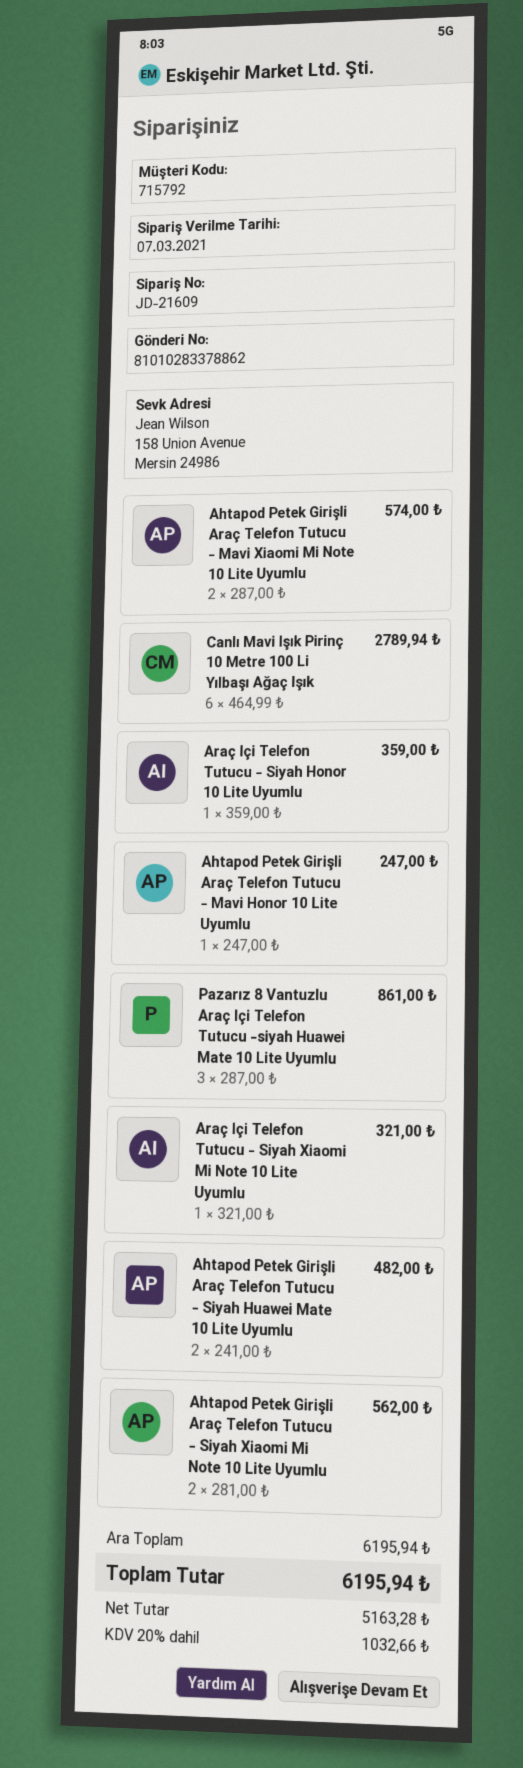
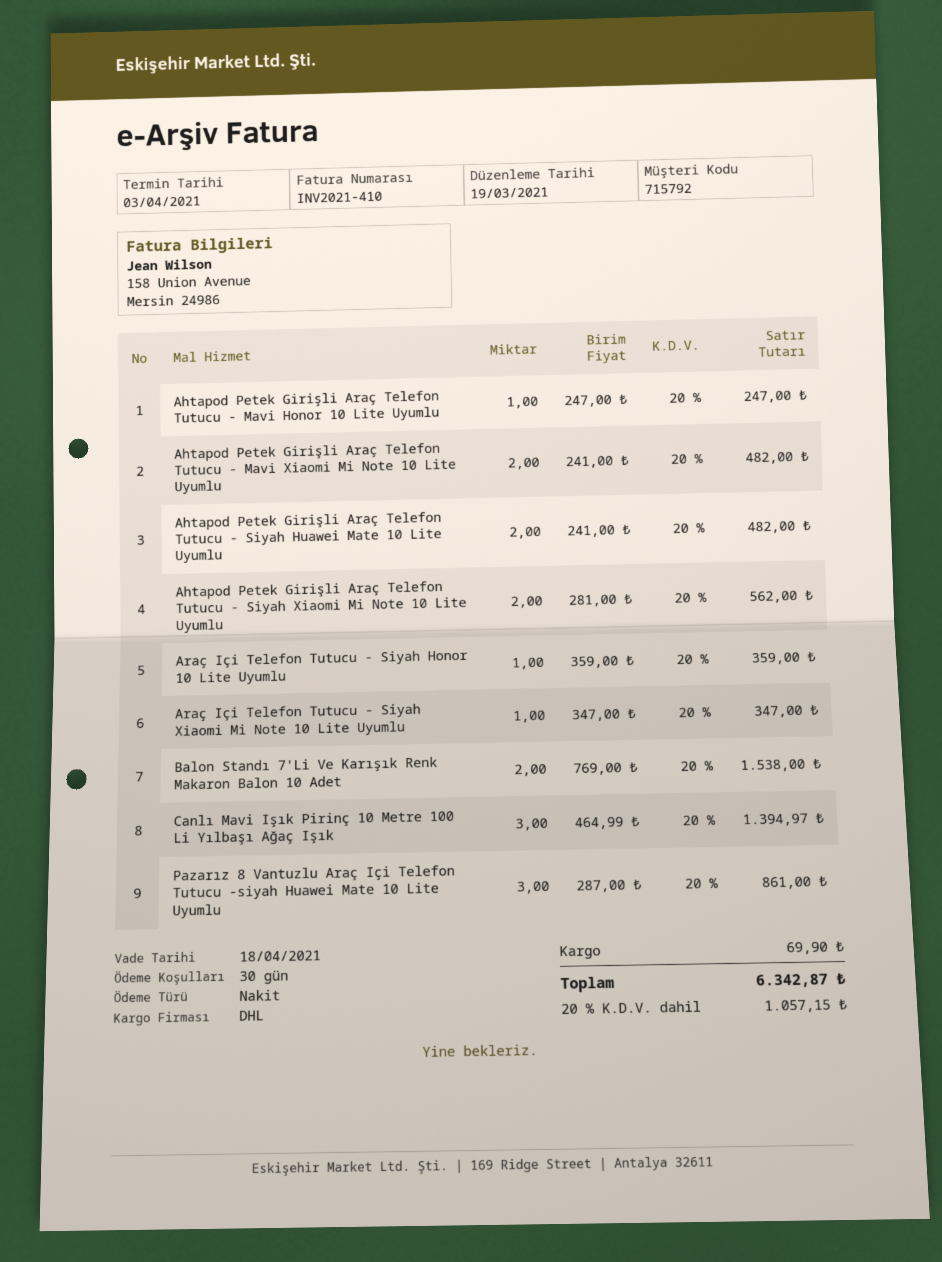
Ahtapod Petek Girişli Araç Telefon Tutucu - Mavi Xiaomi Mi Note 10 Lite Uyumlu: 2 x 287.00 = 574.00 -> 2 x 241.00 = 482.00
Canlı Mavi Işık Pirinç 10 Metre 100 Li Yılbaşı Ağaç Işık: 6 x 464.99 = 2789.94 -> 3 x 464.99 = 1394.97
Araç Içi Telefon Tutucu - Siyah Xiaomi Mi Note 10 Lite Uyumlu: 1 x 321.00 = 321.00 -> 1 x 347.00 = 347.00
Balon Standı 7'Li Ve Karışık Renk Makaron Balon 10 Adet: none -> 2 x 769.00 = 1538.00
shipping: none -> 69.90
tax: 20% = 1032.66 -> 20% = 1057.15
total: 6195.94 -> 6342.87

